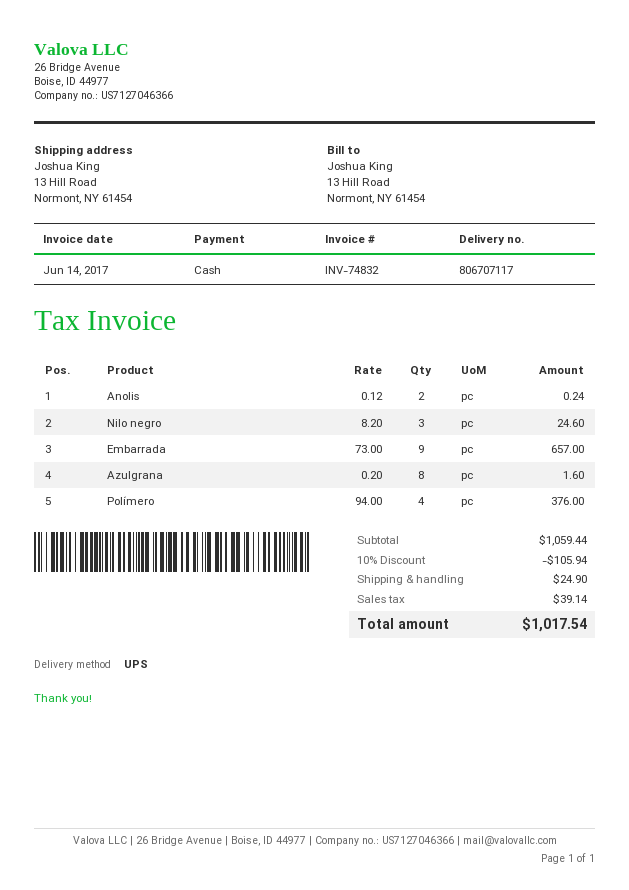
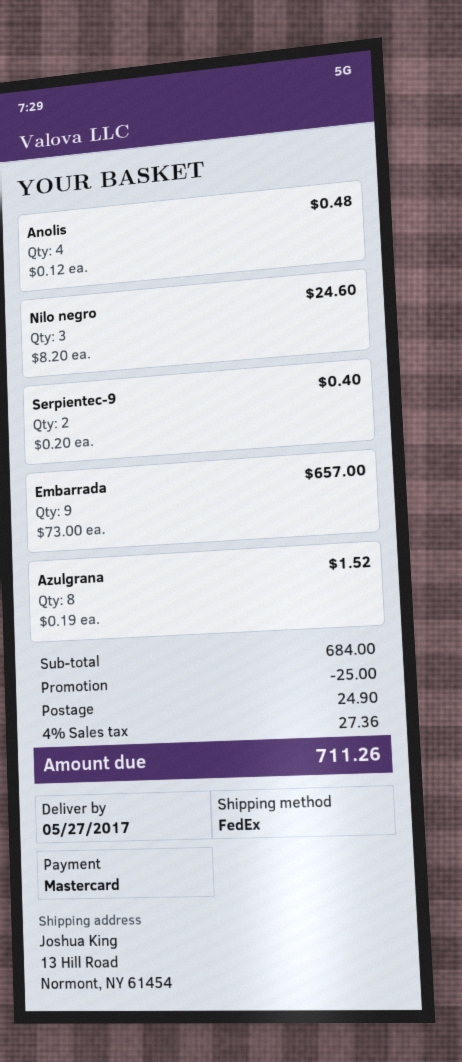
payment method: cash -> Mastercard
shipping method: UPS -> FedEx
Anolis: 2 x 0.12 = 0.24 -> 4 x 0.12 = 0.48
Azulgrana: 8 x 0.20 = 1.60 -> 8 x 0.19 = 1.52
Polímero: 4 x 94.00 = 376.00 -> none
Serpientec-9: none -> 2 x 0.20 = 0.40
subtotal: 1059.44 -> 684.00
discount: 105.94 -> 25.00
tax: 39.14 -> 27.36
total: 1017.54 -> 711.26

